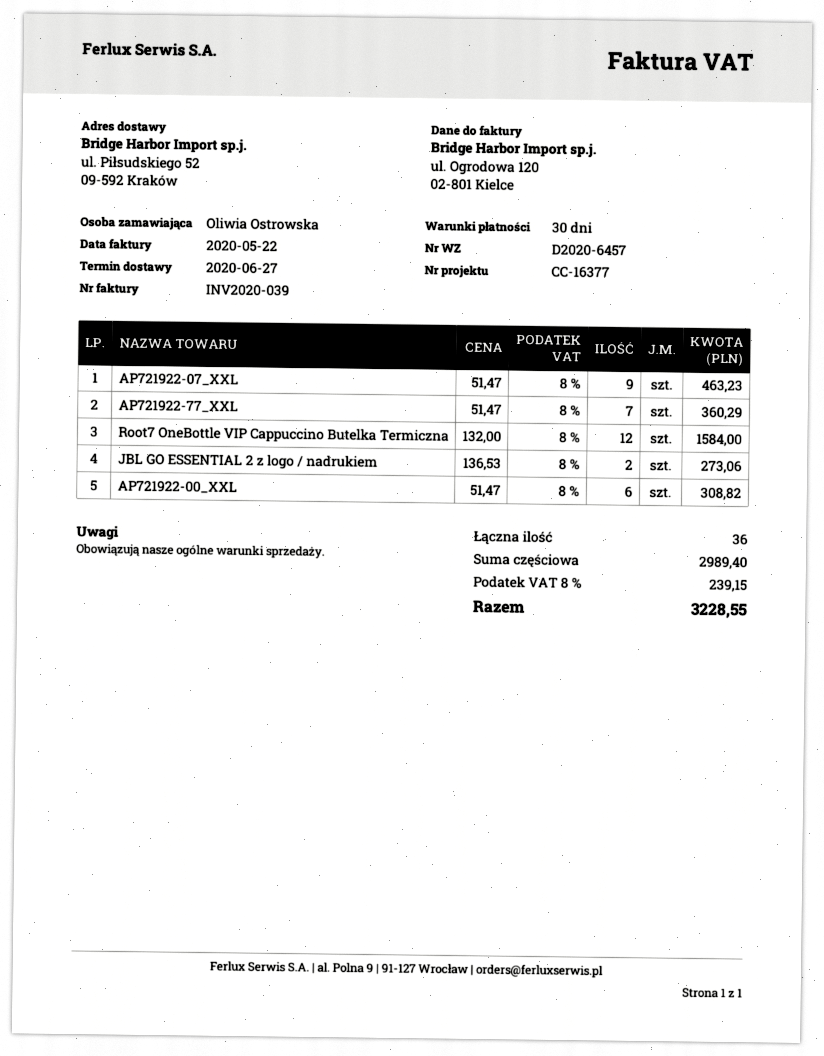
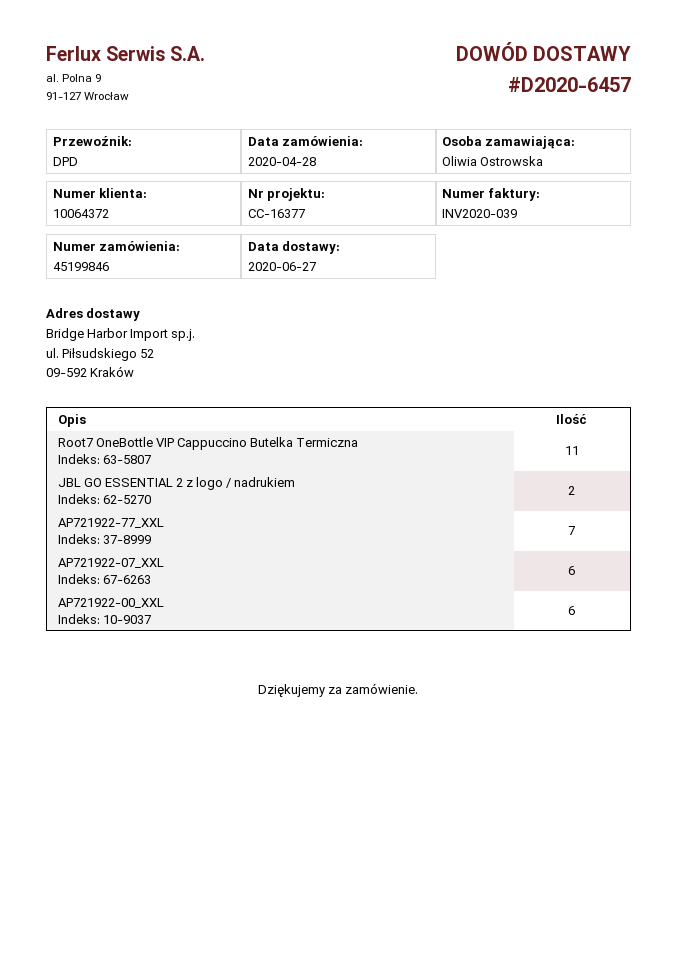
AP721922-07_XXL: 9 -> 6
Root7 OneBottle VIP Cappuccino Butelka Termiczna: 12 -> 11

